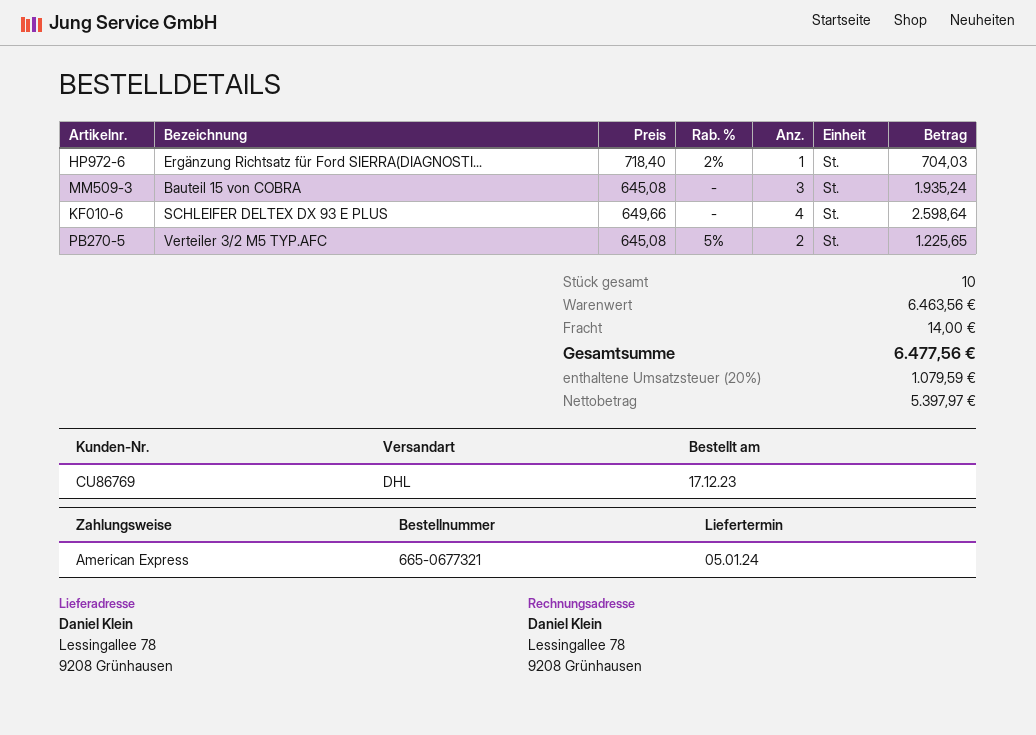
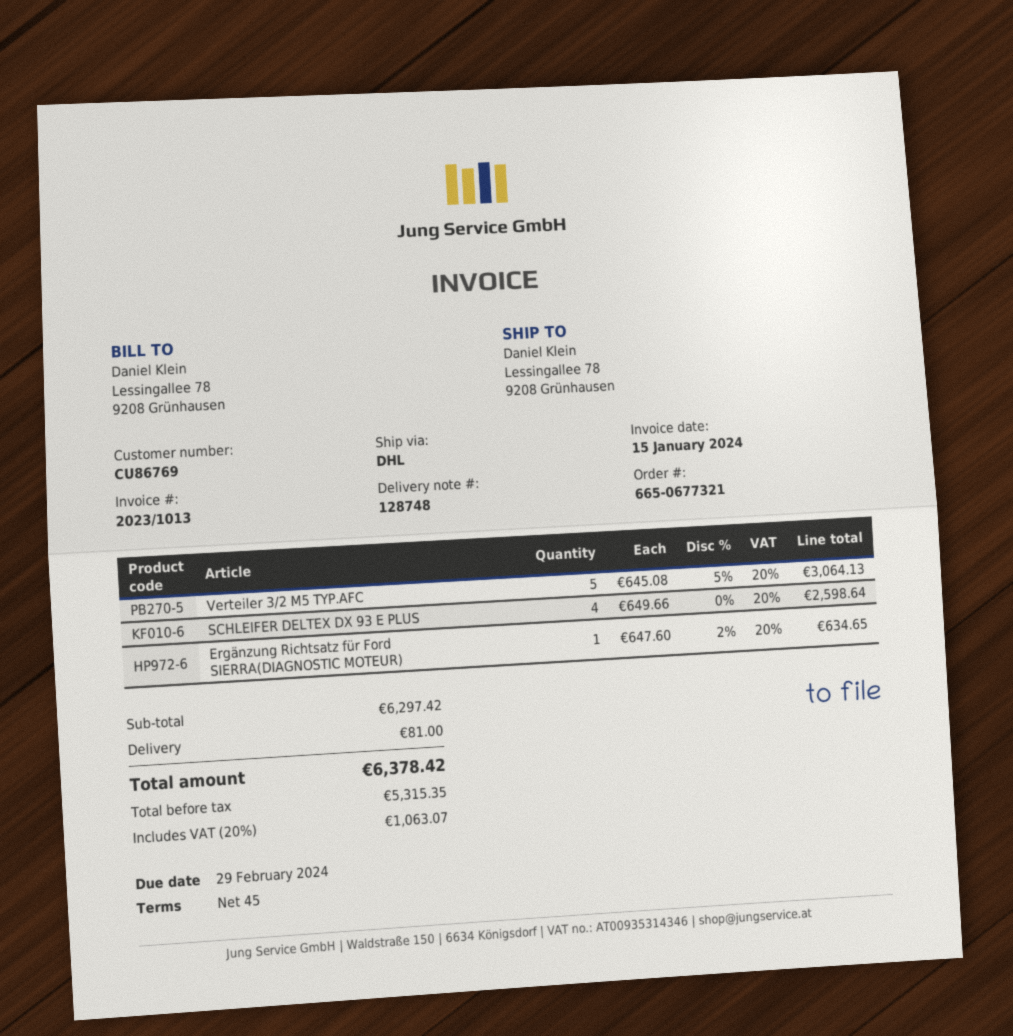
Ergänzung Richtsatz für Ford SIERRA(DIAGNOSTI...: 1 x 718.40 - 2% = 704.03 -> 1 x 647.60 - 2% = 634.65
Bauteil 15 von COBRA: 3 x 645.08 = 1935.24 -> none
Verteiler 3/2 M5 TYP.AFC: 2 x 645.08 - 5% = 1225.65 -> 5 x 645.08 - 5% = 3064.13
subtotal: 6463.56 -> 6297.42
shipping: 14.00 -> 81.00
net: 5397.97 -> 5315.35
tax: 20% = 1079.59 -> 20% = 1063.07
total: 6477.56 -> 6378.42

